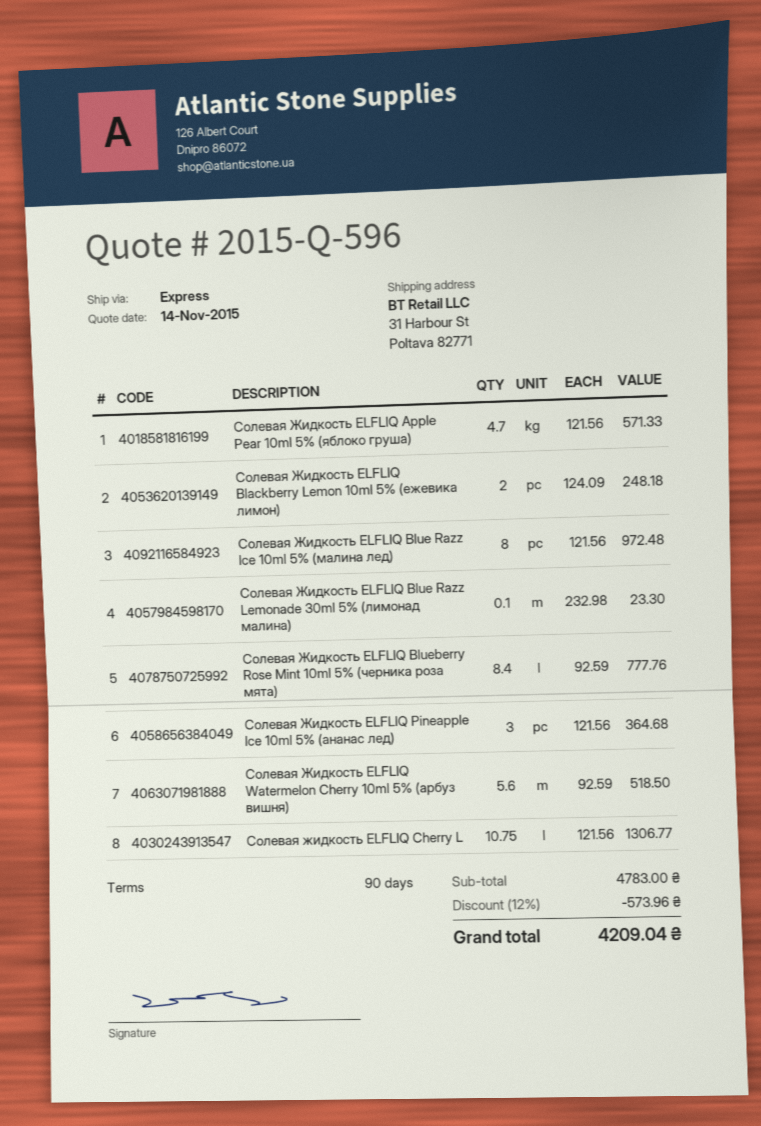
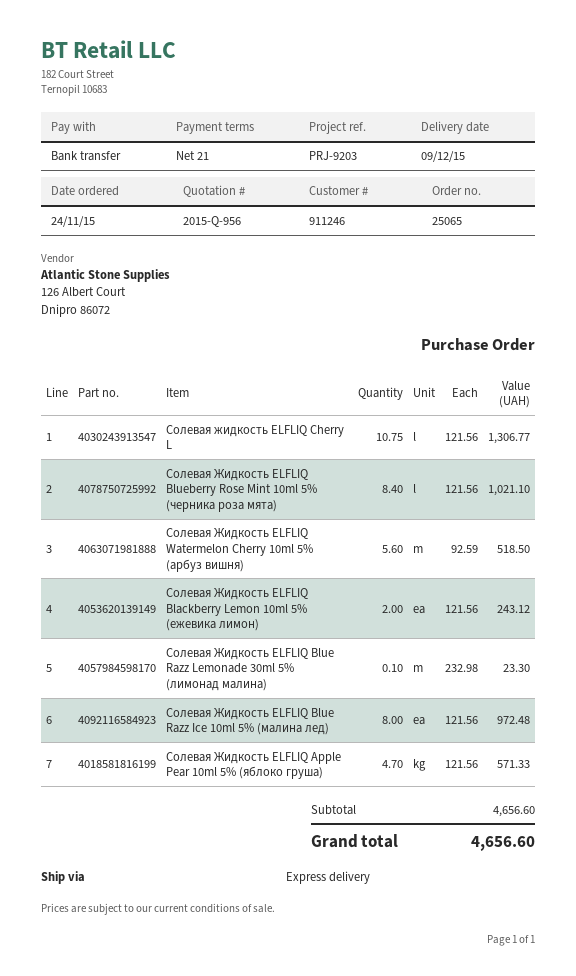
quote number: 2015-Q-596 -> 2015-Q-956
payment terms: 90 days -> 21 days
Солевая Жидкость ELFLIQ Blackberry Lemon 10ml 5% (ежевика лимон): 2 x 124.09 = 248.18 -> 2 x 121.56 = 243.12
Солевая Жидкость ELFLIQ Blueberry Rose Mint 10ml 5% (черника роза мята): 8.4 x 92.59 = 777.76 -> 8.4 x 121.56 = 1021.10
Солевая Жидкость ELFLIQ Pineapple Ice 10ml 5% (ананас лед): 3 x 121.56 = 364.68 -> none
subtotal: 4783.00 -> 4656.60
discount: 12% = 573.96 -> none
total: 4209.04 -> 4656.60

